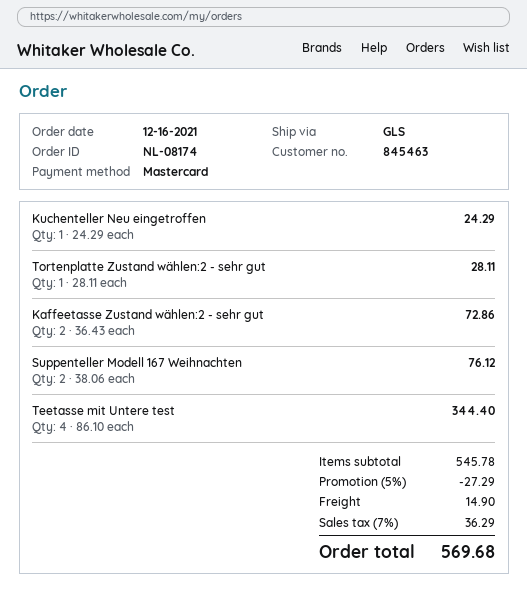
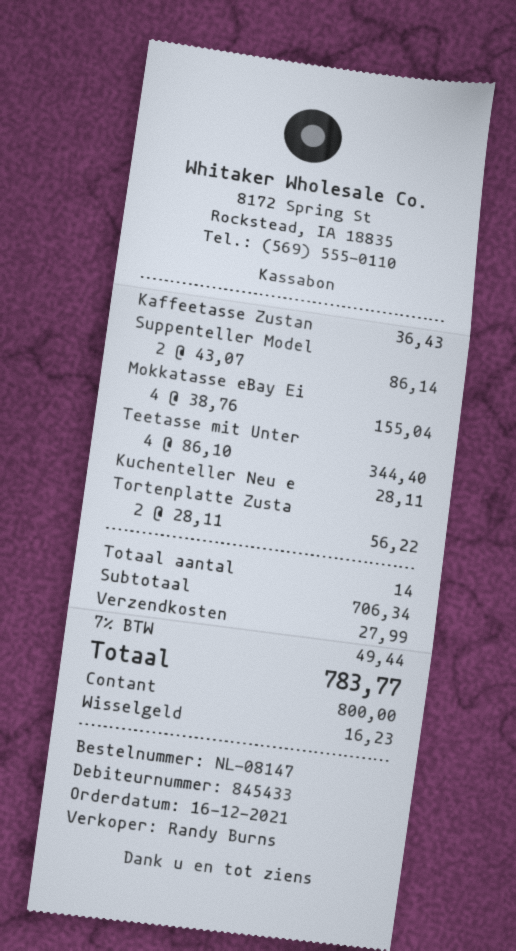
order number: NL-08174 -> NL-08147
customer number: 845463 -> 845433
payment method: Mastercard -> cash
Kuchenteller Neu eingetroffen: 1 x 24.29 = 24.29 -> 1 x 28.11 = 28.11
Tortenplatte Zustand wählen:2 - sehr gut: 1 x 28.11 = 28.11 -> 2 x 28.11 = 56.22
Kaffeetasse Zustand wählen:2 - sehr gut: 2 x 36.43 = 72.86 -> 1 x 36.43 = 36.43
Suppenteller Modell 167 Weihnachten: 2 x 38.06 = 76.12 -> 2 x 43.07 = 86.14
Mokkatasse eBay Ei: none -> 4 x 38.76 = 155.04
subtotal: 545.78 -> 706.34
discount: 5% = 27.29 -> none
shipping: 14.90 -> 27.99
tax: 7% = 36.29 -> 7% = 49.44
total: 569.68 -> 783.77

